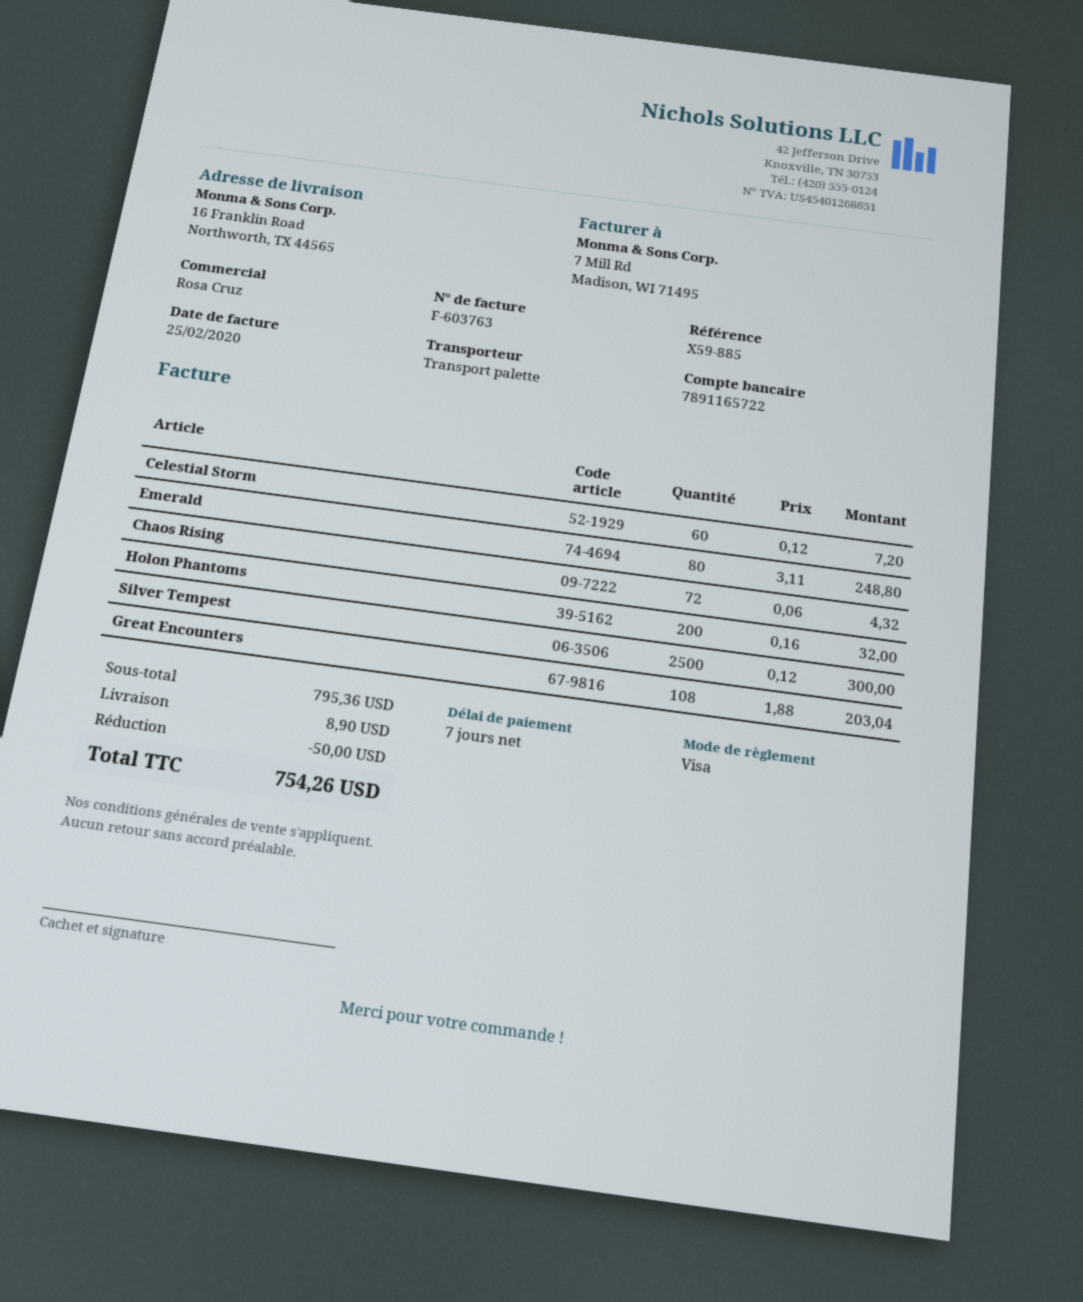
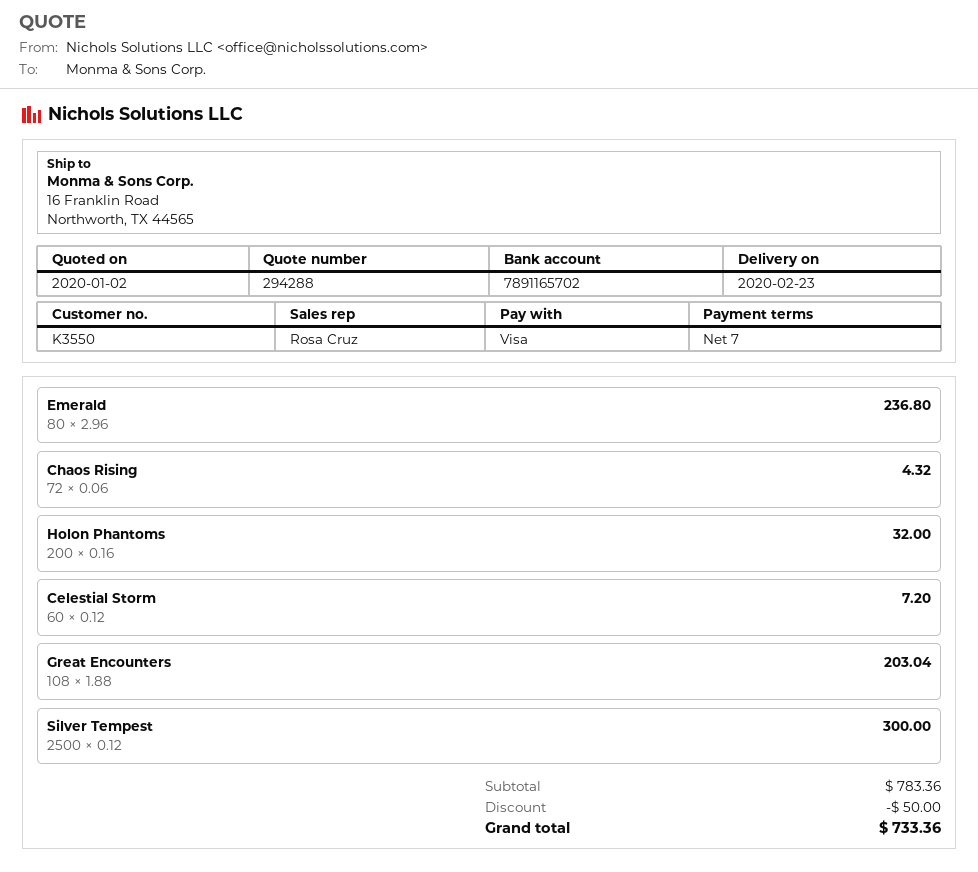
bank account: 7891165722 -> 7891165702
Emerald: 80 x 3.11 = 248.80 -> 80 x 2.96 = 236.80
subtotal: 795.36 -> 783.36
shipping: 8.90 -> none
total: 754.26 -> 733.36

